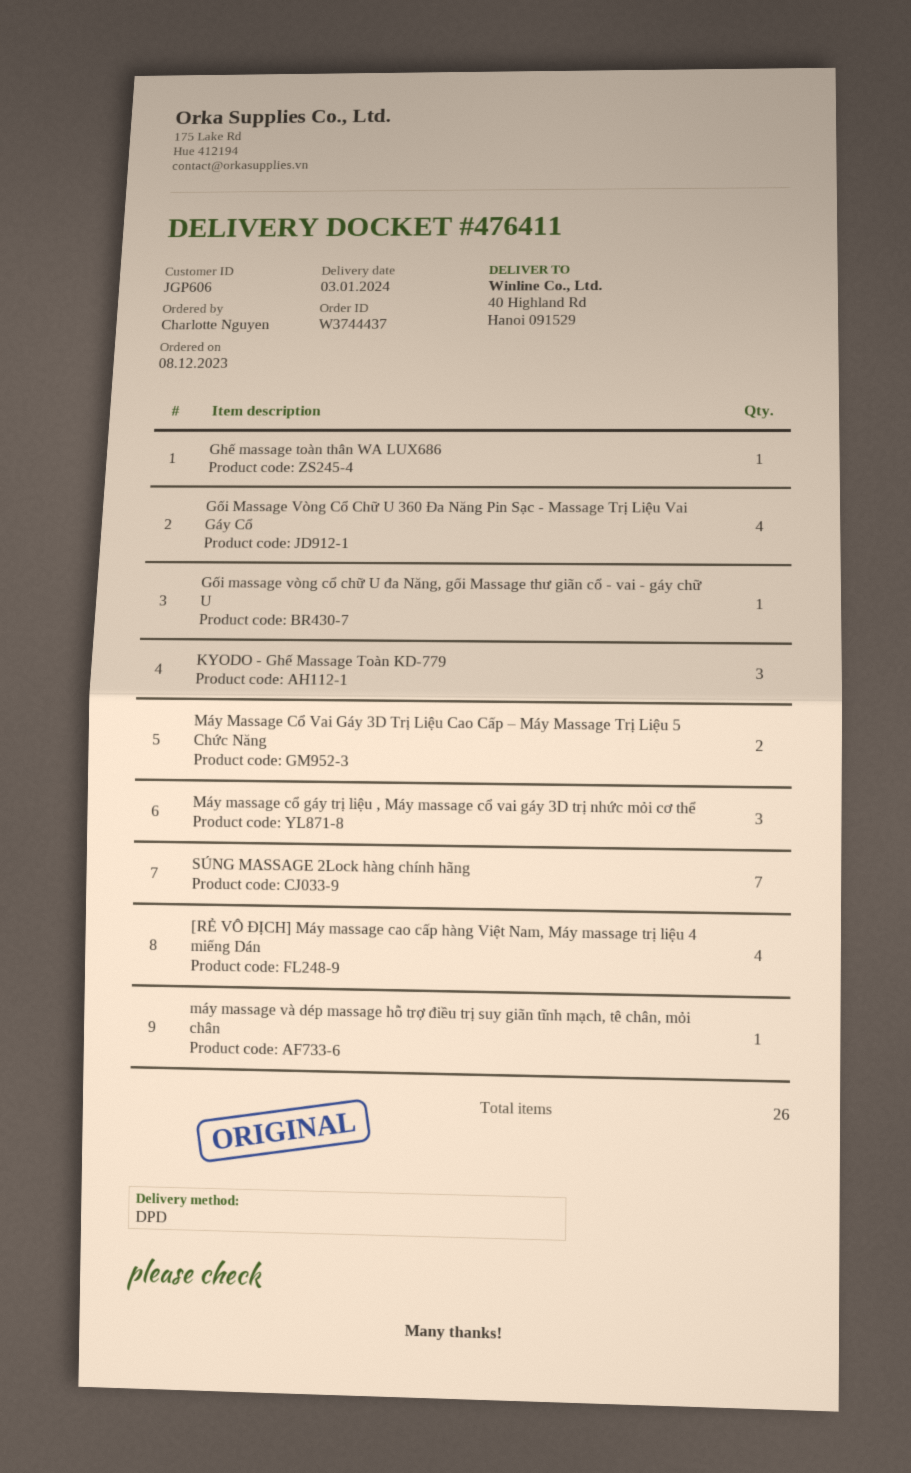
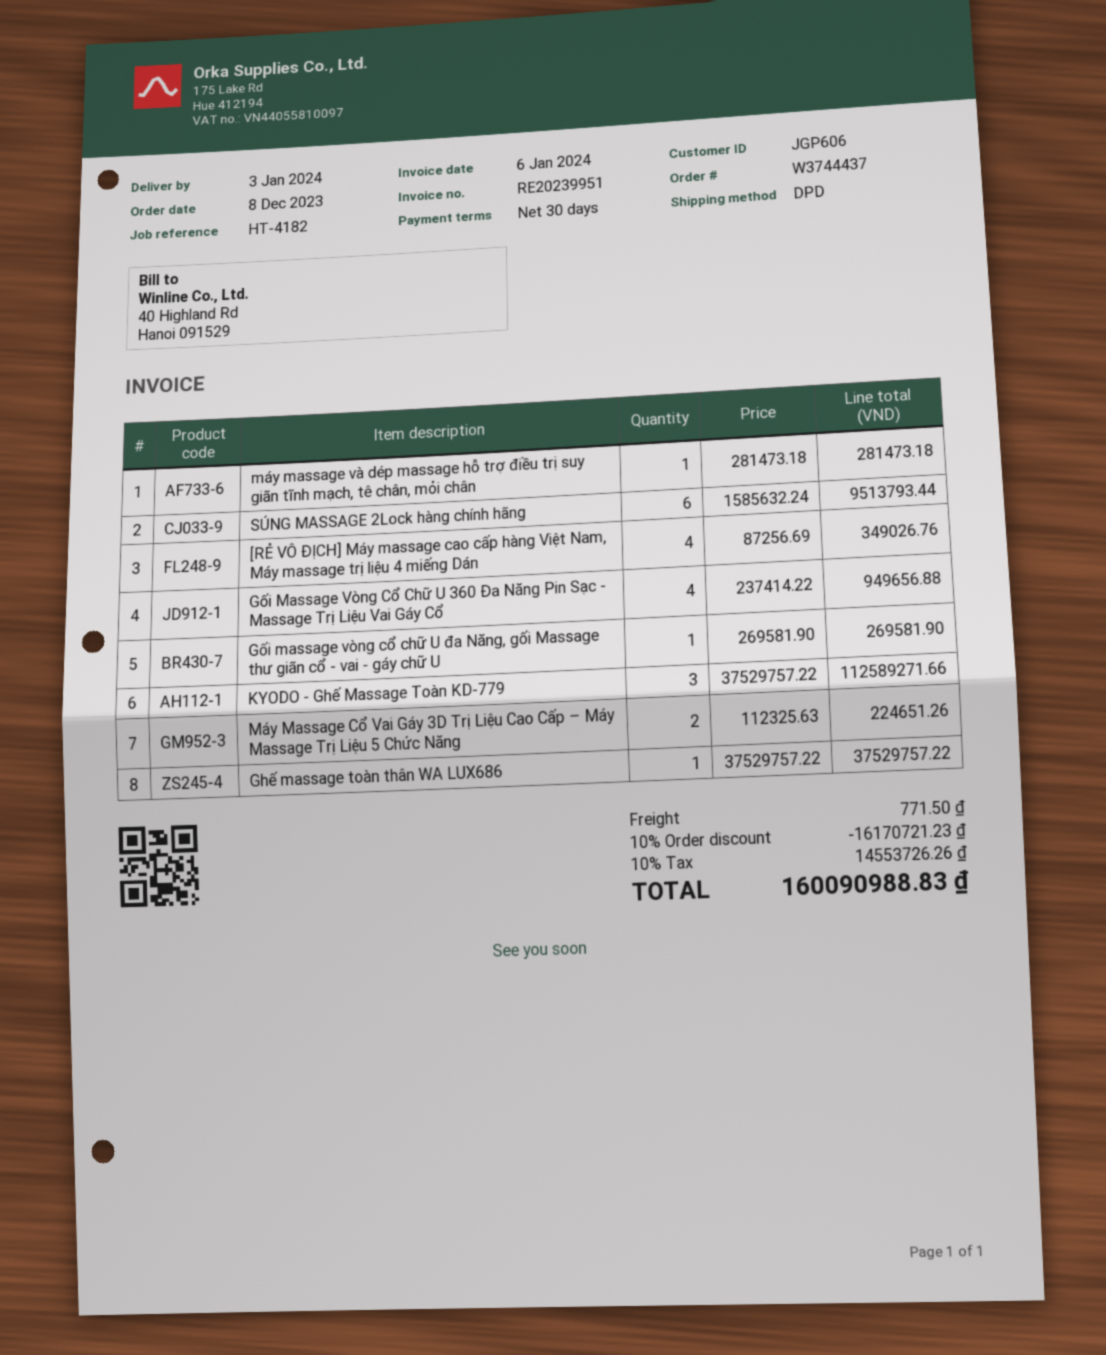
Máy massage cổ gáy trị liệu , Máy massage cổ vai gáy 3D trị nhức mỏi cơ thể: 3 -> none
SÚNG MASSAGE 2Lock hàng chính hãng: 7 -> 6

